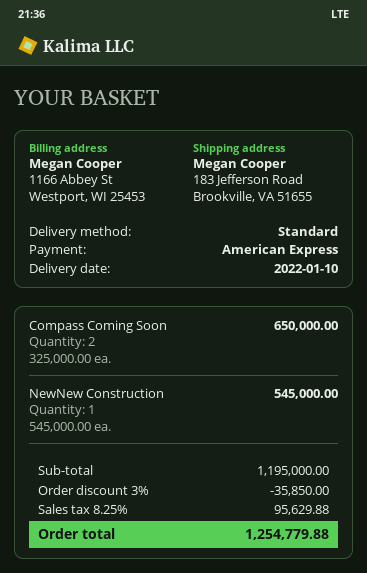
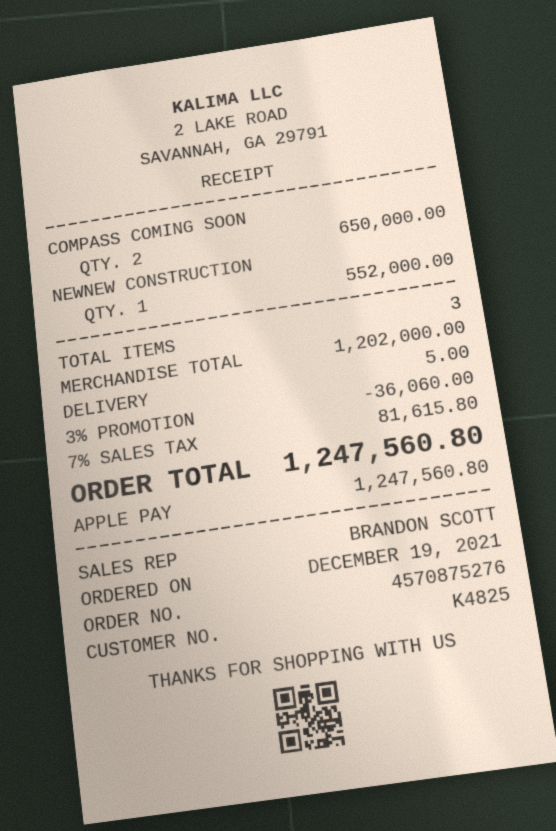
payment method: American Express -> Apple Pay
NewNew Construction: 1 for 545000.00 -> 1 for 552000.00
subtotal: 1195000.00 -> 1202000.00
discount: 3% = 35850.00 -> 3% = 36060.00
shipping: none -> 5.00
tax: 8.25% = 95629.88 -> 7% = 81615.80
total: 1254779.88 -> 1247560.80

